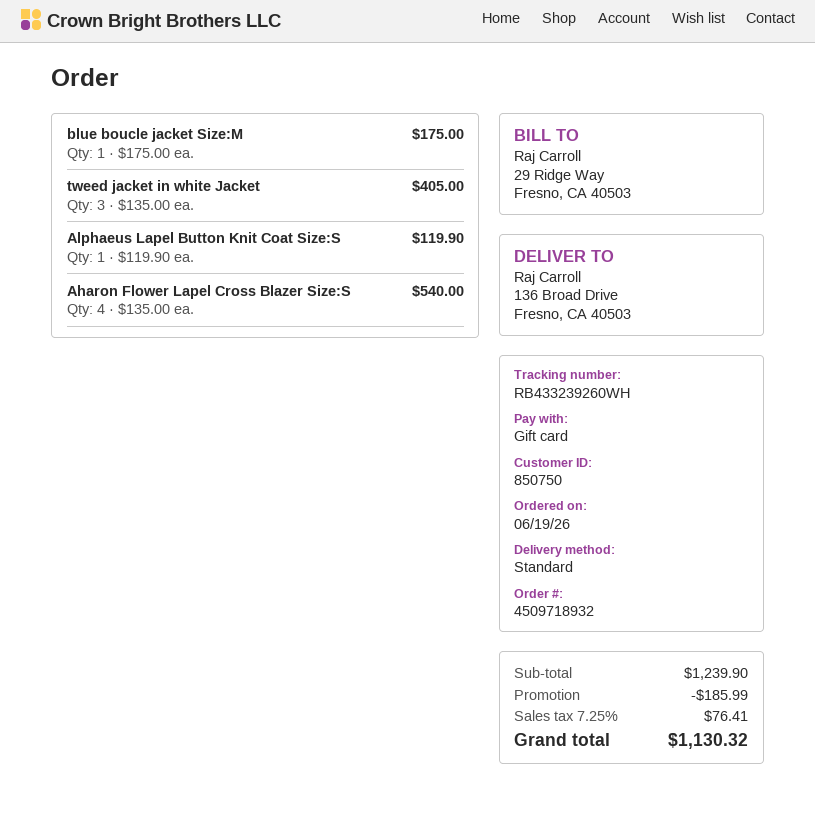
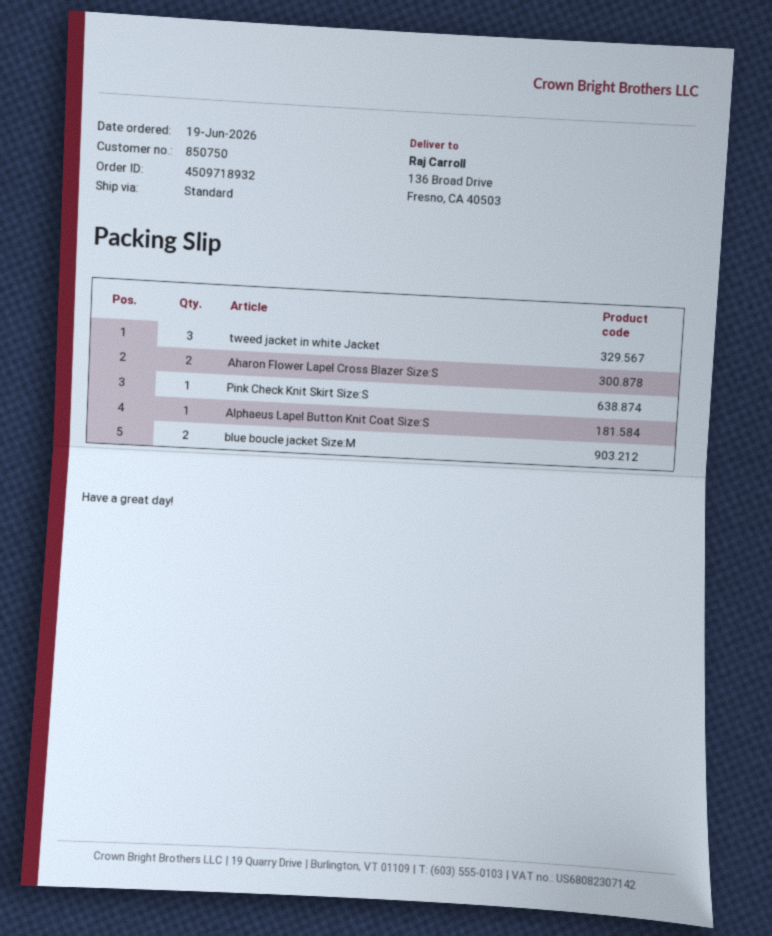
blue boucle jacket Size:M: 1 -> 2
Aharon Flower Lapel Cross Blazer Size:S: 4 -> 2
Pink Check Knit Skirt Size:S: none -> 1

